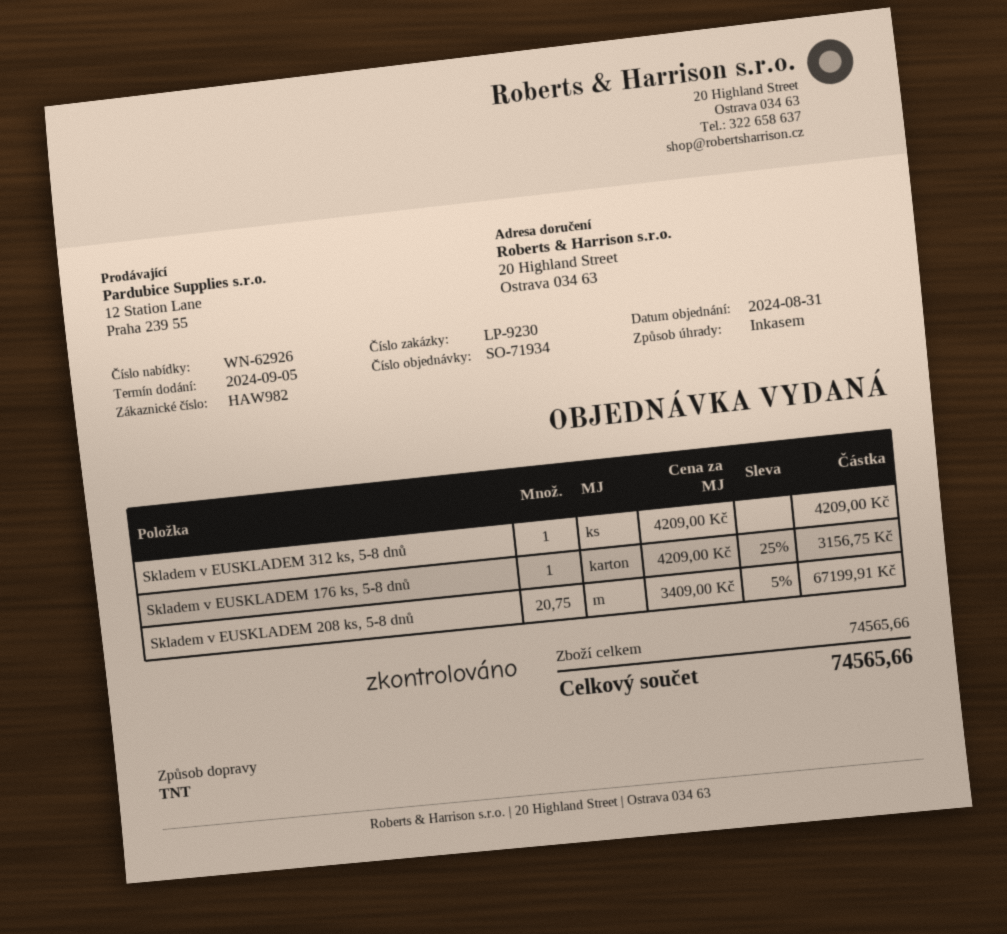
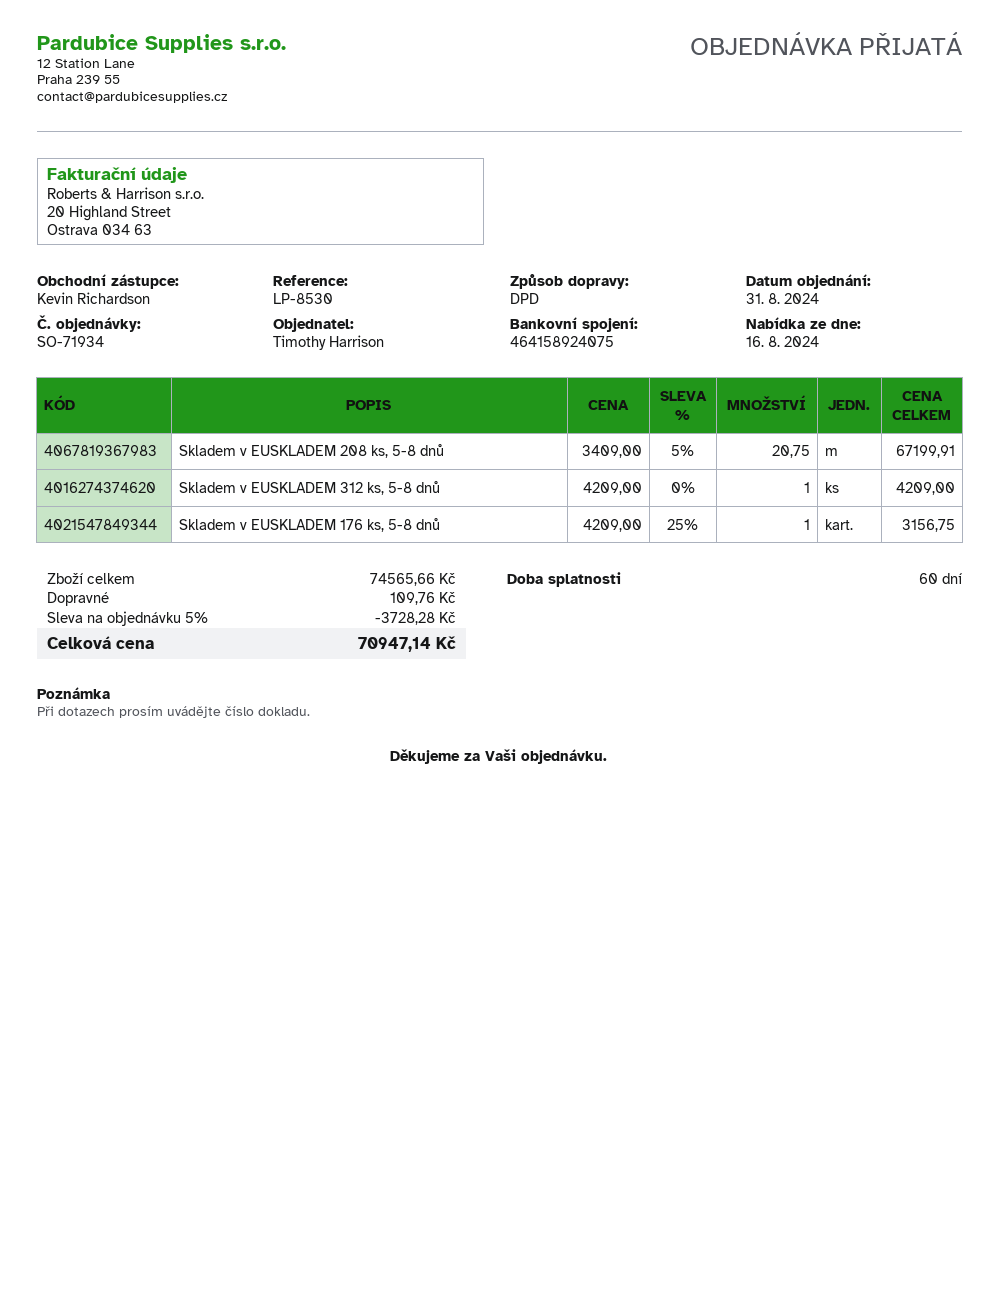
reference: LP-9230 -> LP-8530
shipping method: TNT -> DPD
discount: none -> 5% = 3728.28
shipping: none -> 109.76
total: 74565.66 -> 70947.14

